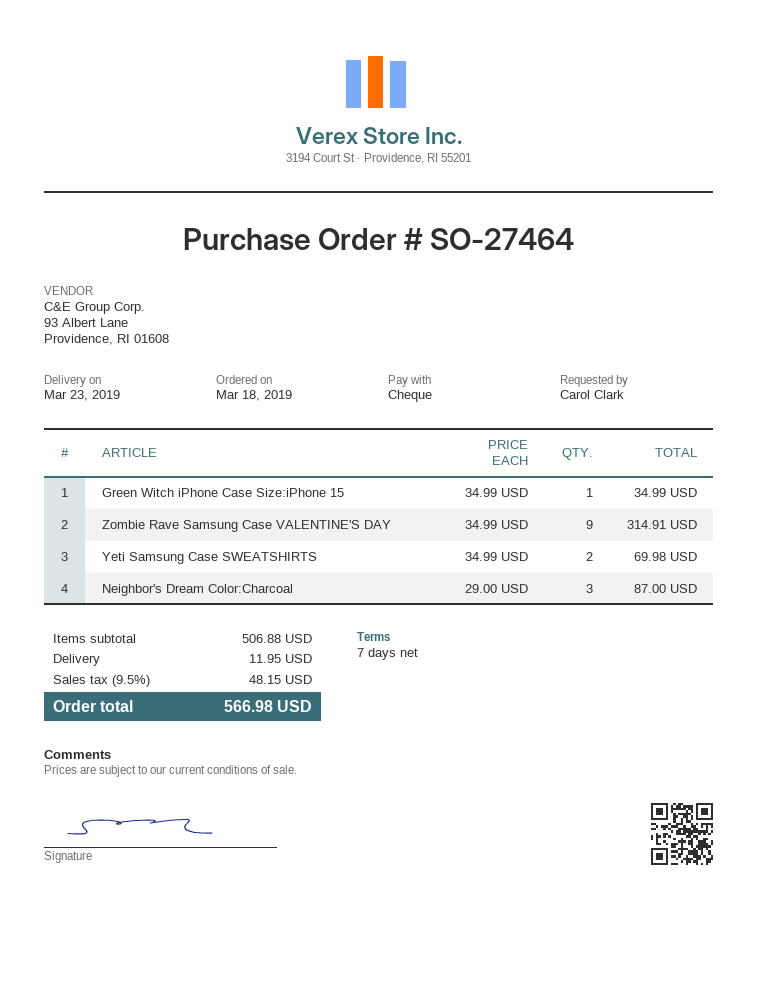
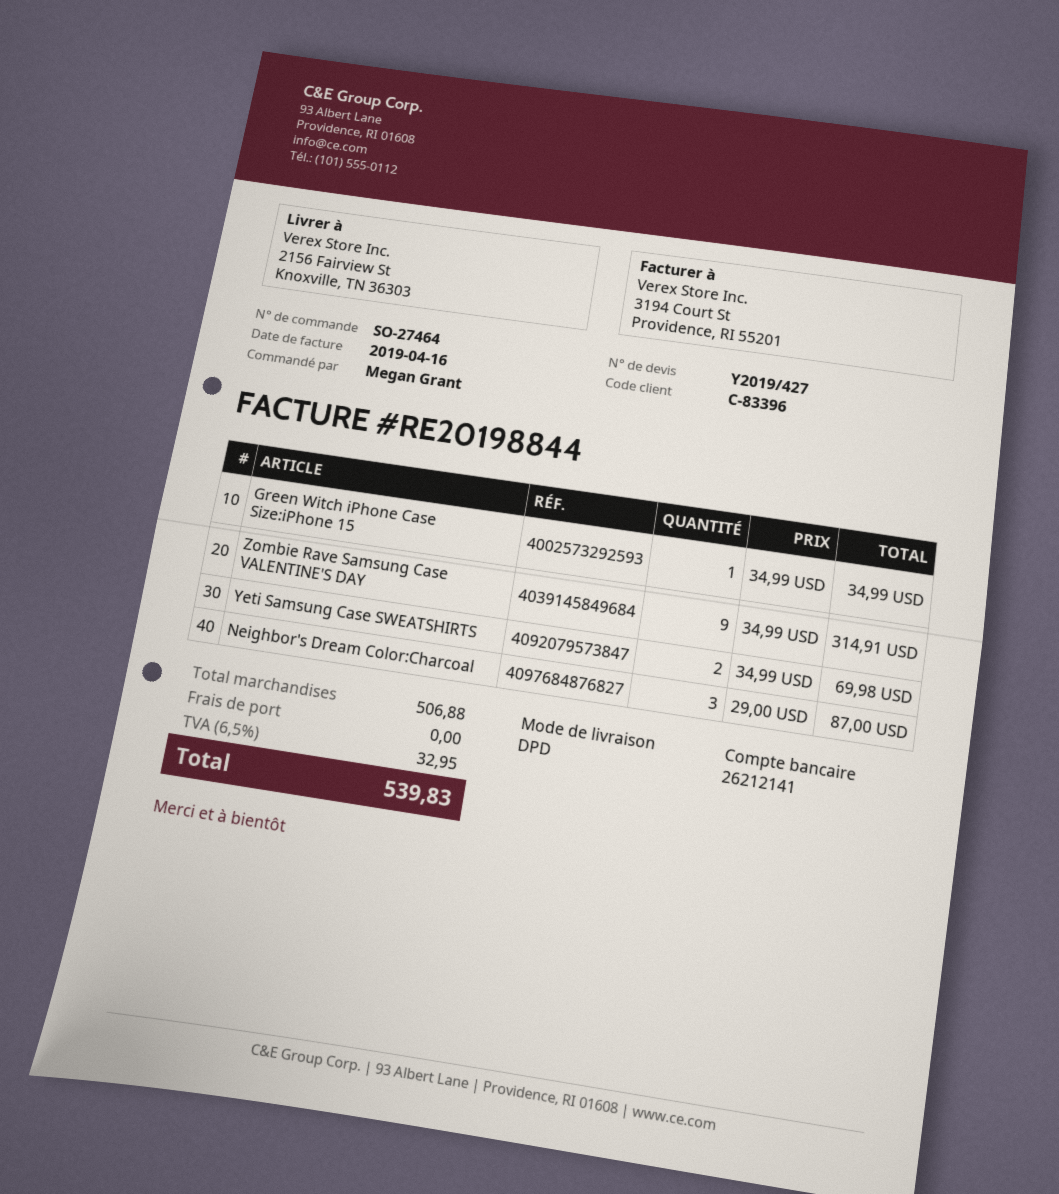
ordered by: Carol Clark -> Megan Grant
shipping: 11.95 -> 0.00
tax: 9.5% = 48.15 -> 6.5% = 32.95
total: 566.98 -> 539.83

